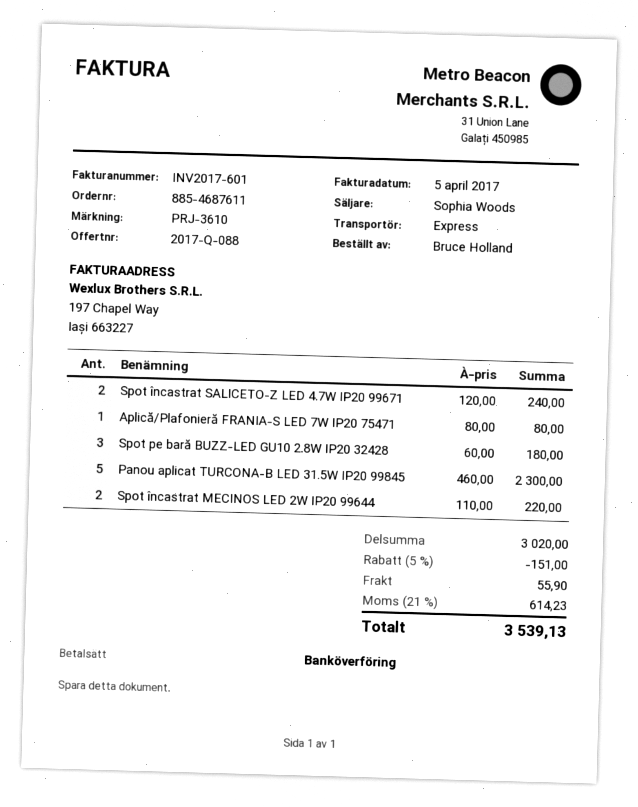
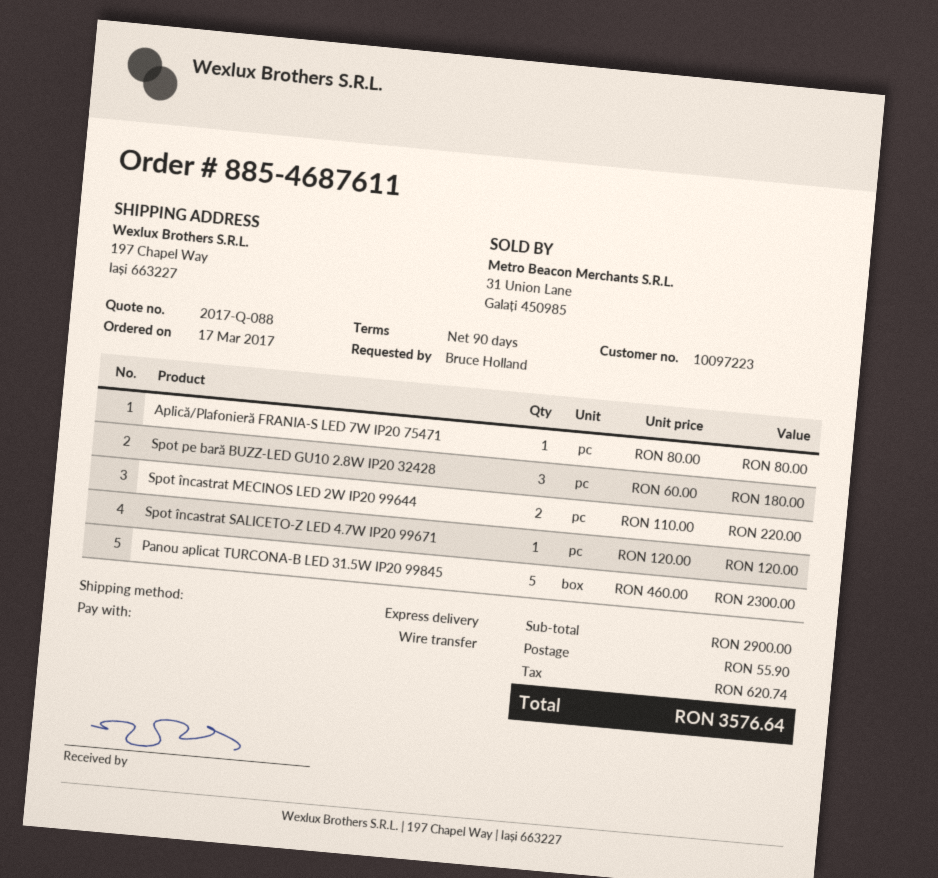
Spot încastrat SALICETO-Z LED 4.7W IP20 99671: 2 x 120.00 = 240.00 -> 1 x 120.00 = 120.00
subtotal: 3020.00 -> 2900.00
discount: 5% = 151.00 -> none
tax: 614.23 -> 620.74
total: 3539.13 -> 3576.64

